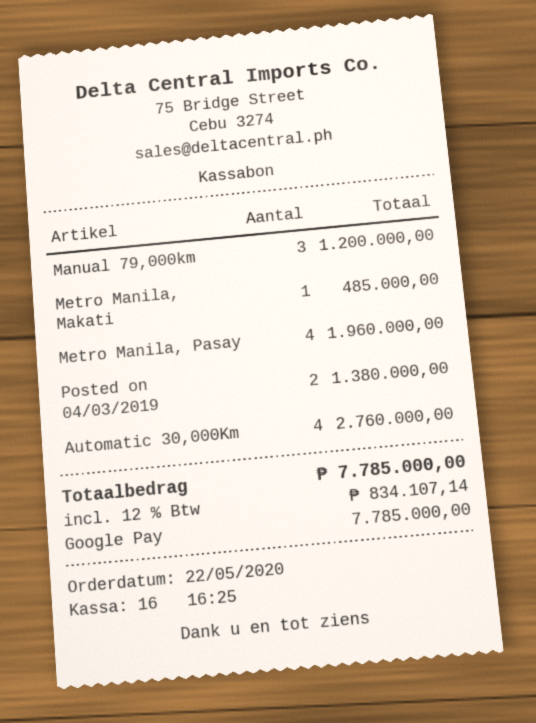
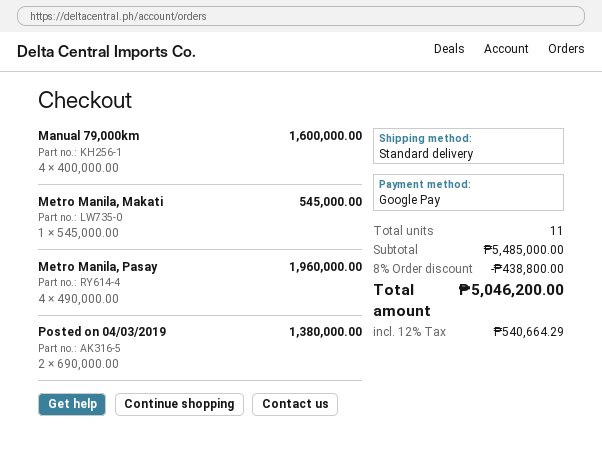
Manual 79,000km: 3 for 1200000.00 -> 4 for 1600000.00
Metro Manila, Makati: 1 for 485000.00 -> 1 for 545000.00
Automatic 30,000Km: 4 for 2760000.00 -> none
discount: none -> 8% = 438800.00
tax: 12% = 834107.14 -> 12% = 540664.29
total: 7785000.00 -> 5046200.00

